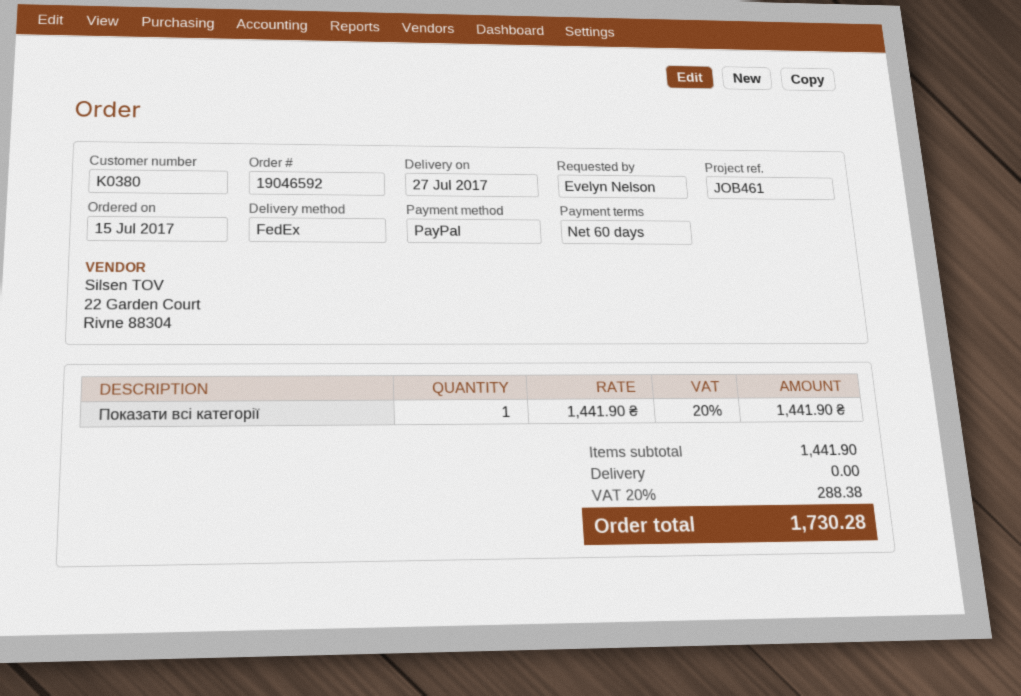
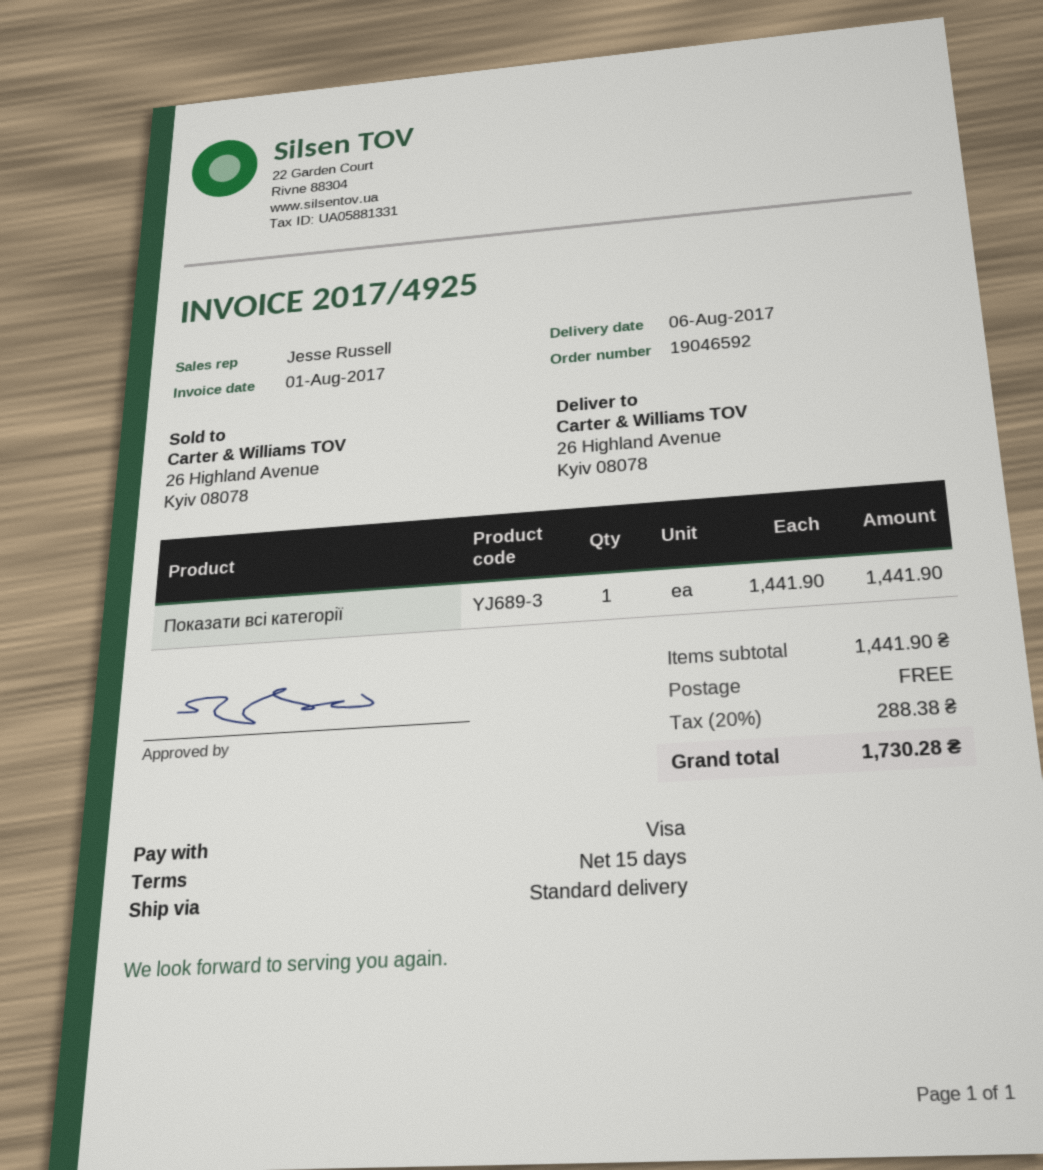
delivery date: 2017-07-27 -> 2017-08-06
payment terms: 60 days -> 15 days
payment method: PayPal -> Visa
shipping method: FedEx -> standard

